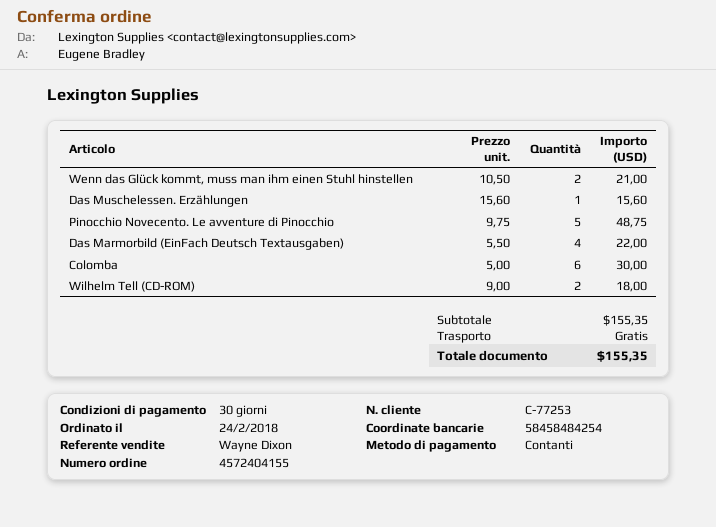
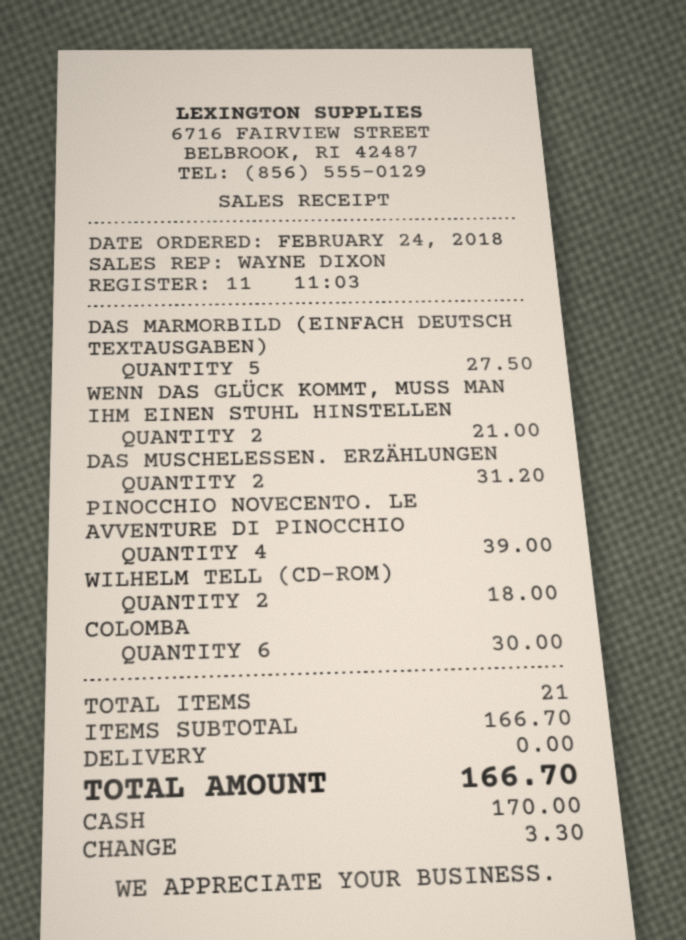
Das Muschelessen. Erzählungen: 1 for 15.60 -> 2 for 31.20
Pinocchio Novecento. Le avventure di Pinocchio: 5 for 48.75 -> 4 for 39.00
Das Marmorbild (EinFach Deutsch Textausgaben): 4 for 22.00 -> 5 for 27.50
subtotal: 155.35 -> 166.70
total: 155.35 -> 166.70

